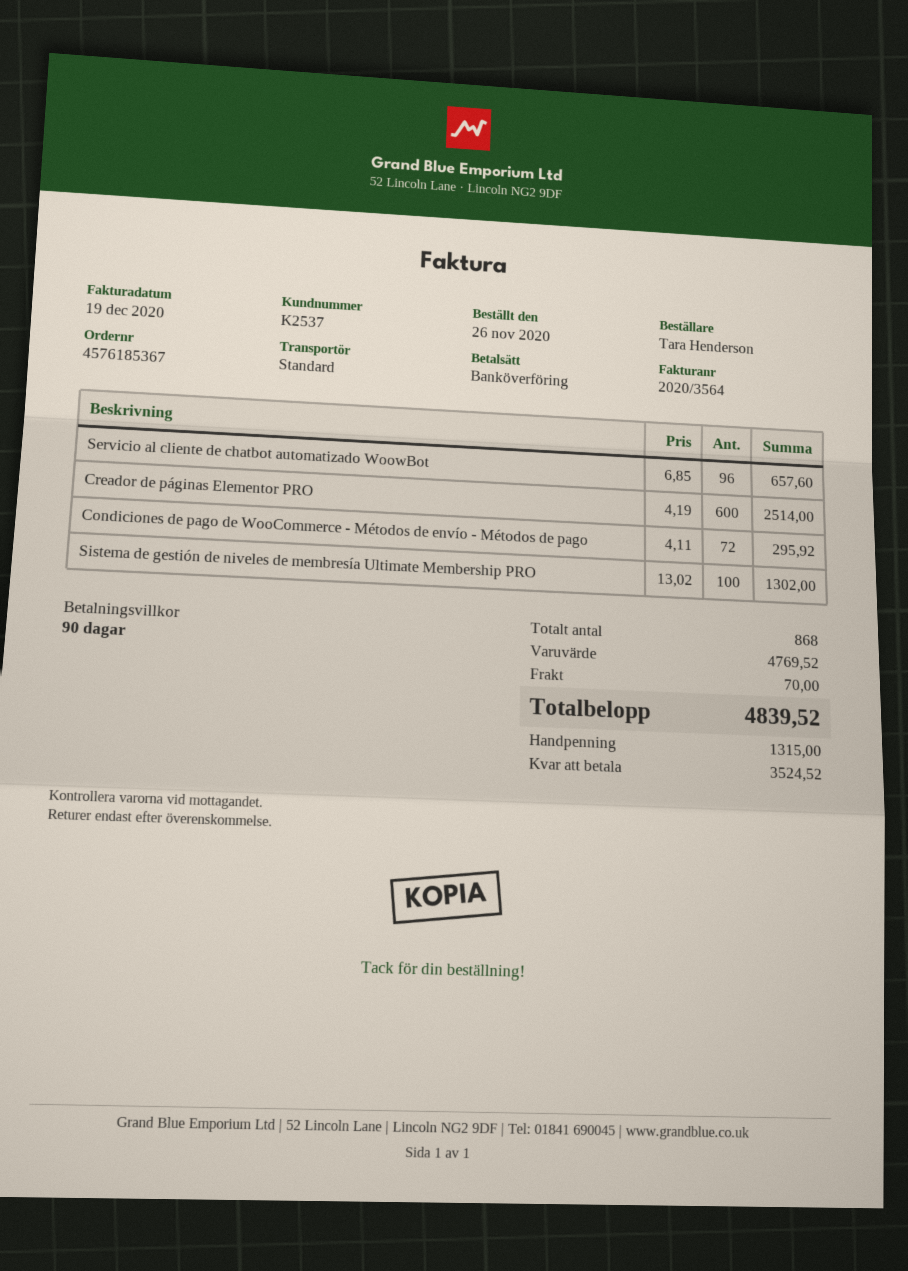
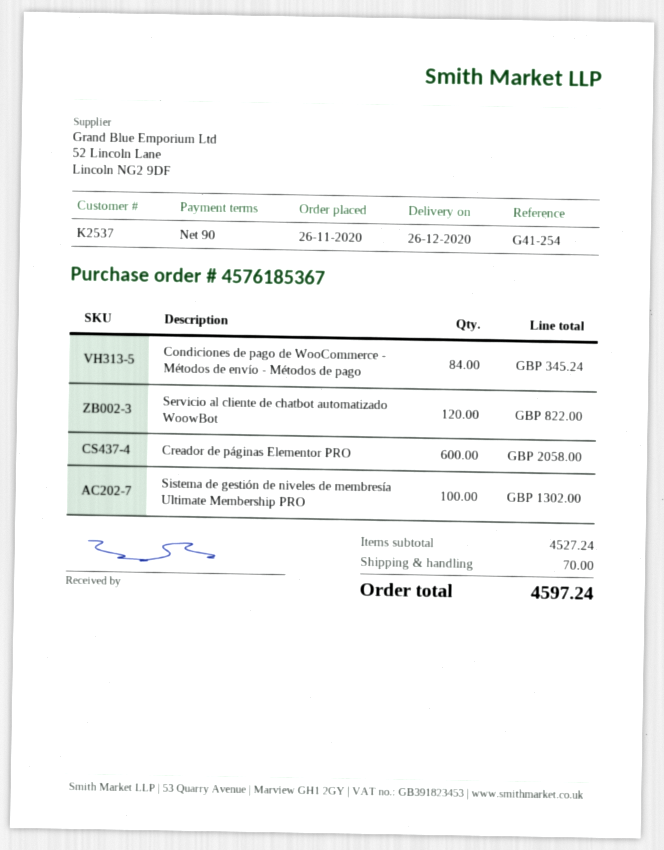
Servicio al cliente de chatbot automatizado WoowBot: 96 for 657.60 -> 120 for 822.00
Creador de páginas Elementor PRO: 600 for 2514.00 -> 600 for 2058.00
Condiciones de pago de WooCommerce - Métodos de envío - Métodos de pago: 72 for 295.92 -> 84 for 345.24
subtotal: 4769.52 -> 4527.24
total: 4839.52 -> 4597.24

